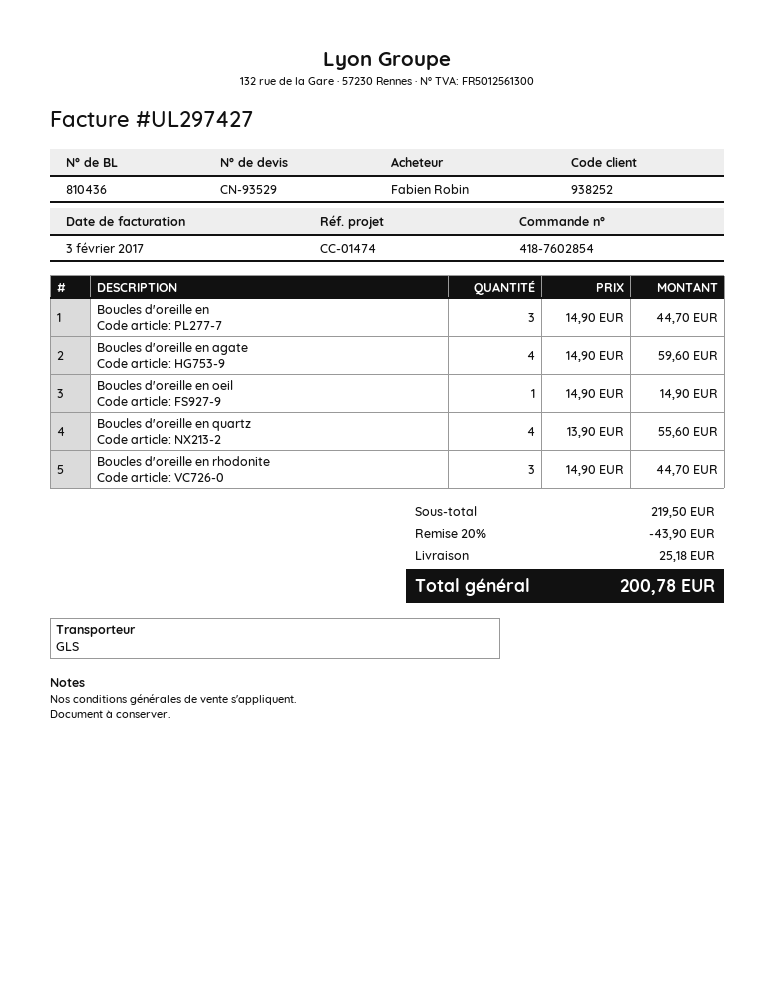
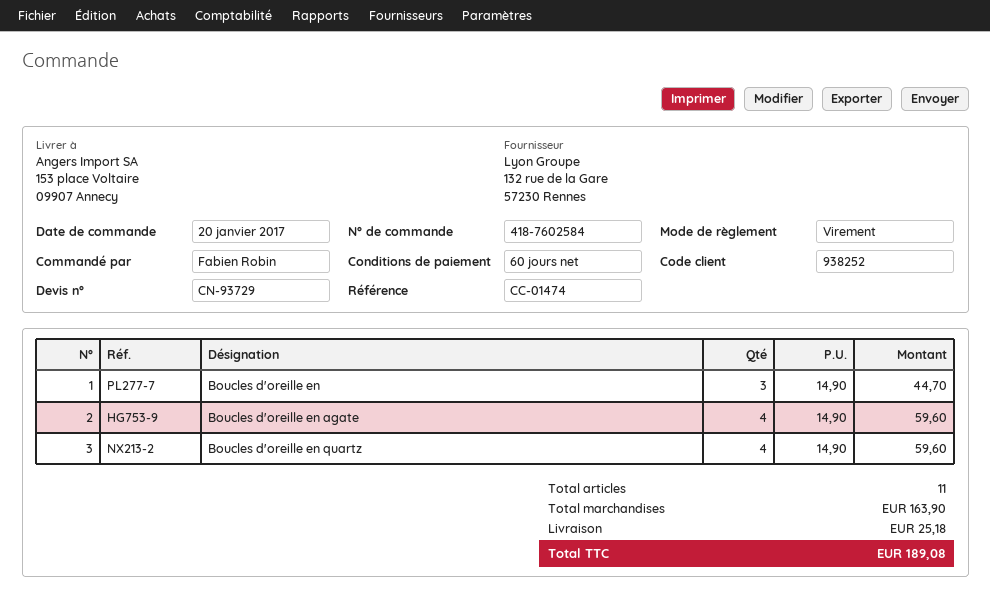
quote number: CN-93529 -> CN-93729
order number: 418-7602854 -> 418-7602584
Boucles d'oreille en oeil: 1 x 14.90 = 14.90 -> none
Boucles d'oreille en quartz: 4 x 13.90 = 55.60 -> 4 x 14.90 = 59.60
Boucles d'oreille en rhodonite: 3 x 14.90 = 44.70 -> none
subtotal: 219.50 -> 163.90
discount: 20% = 43.90 -> none
total: 200.78 -> 189.08

